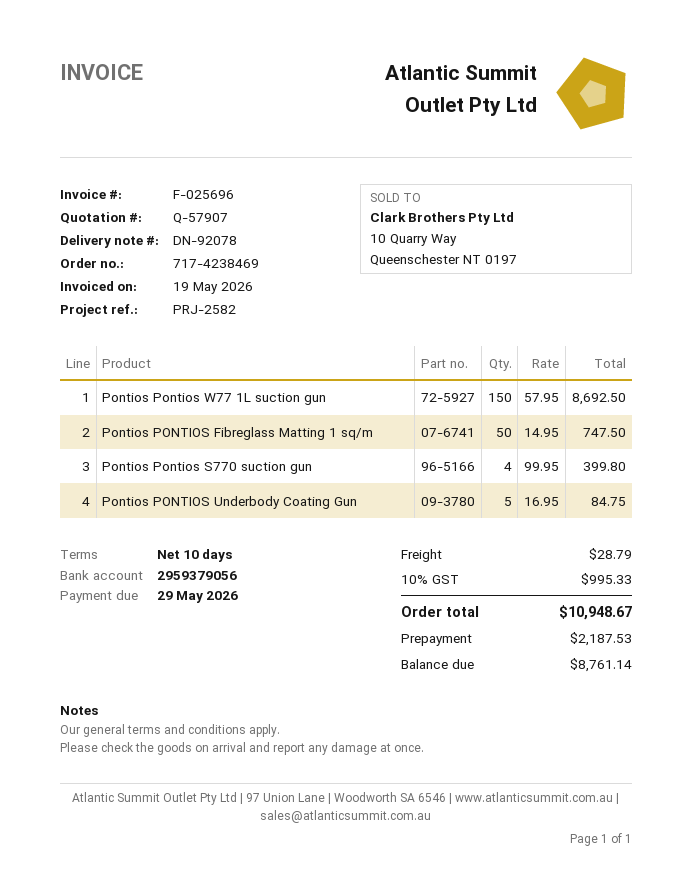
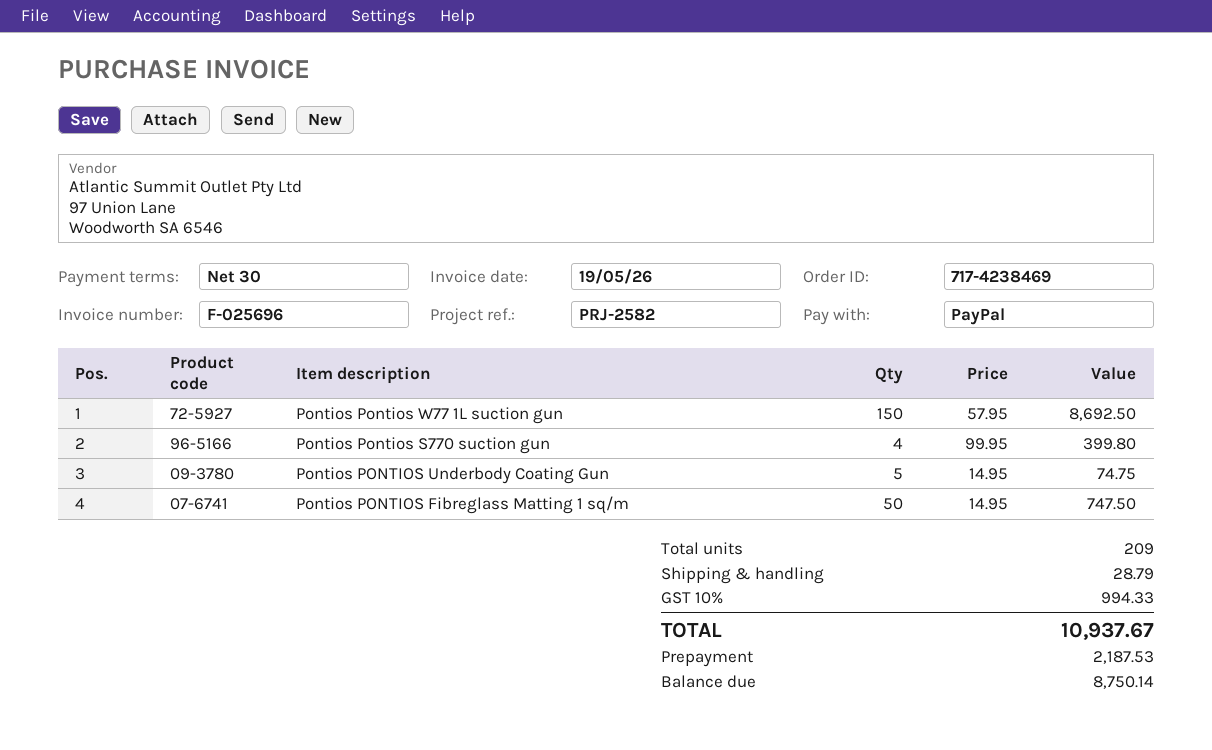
payment terms: 10 days -> 30 days
Pontios PONTIOS Underbody Coating Gun: 5 x 16.95 = 84.75 -> 5 x 14.95 = 74.75
tax: 10% = 995.33 -> 10% = 994.33
total: 10948.67 -> 10937.67
balance: 8761.14 -> 8750.14

